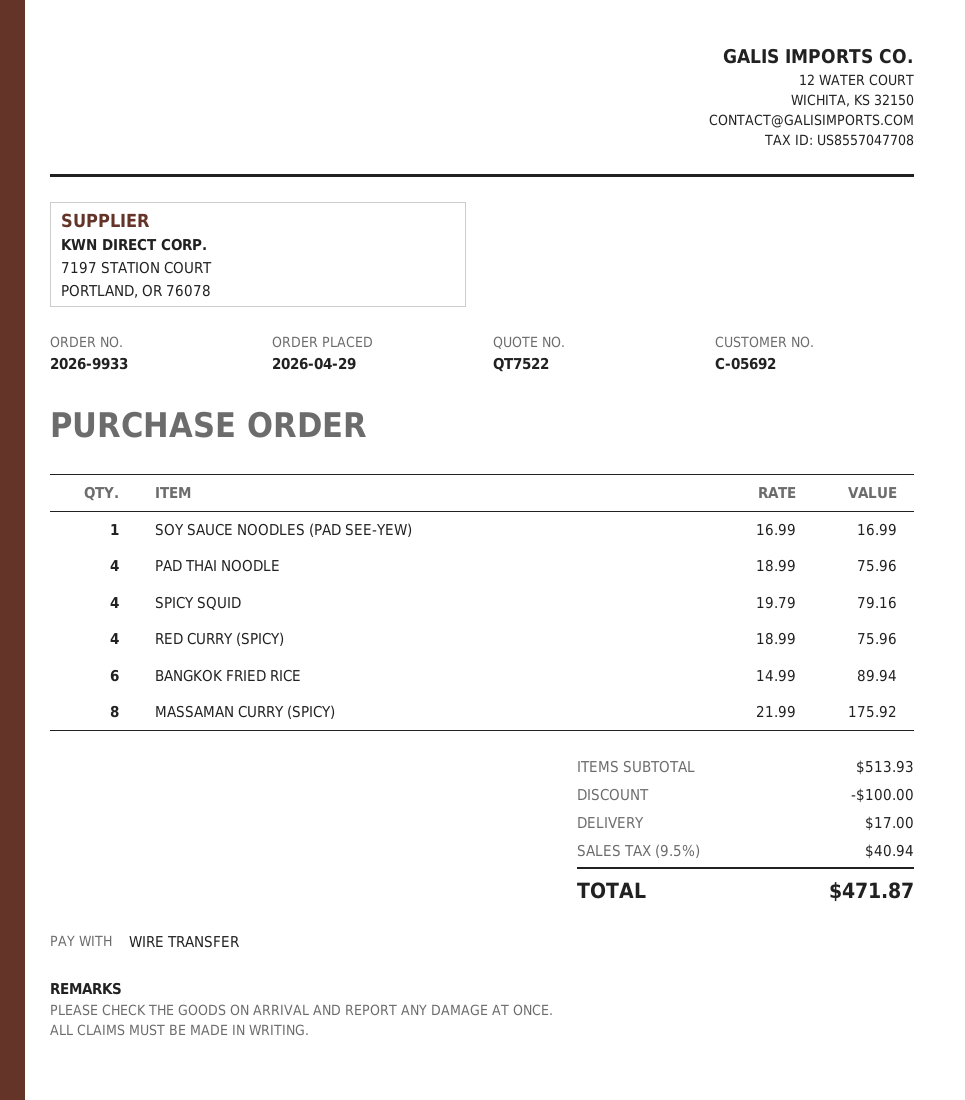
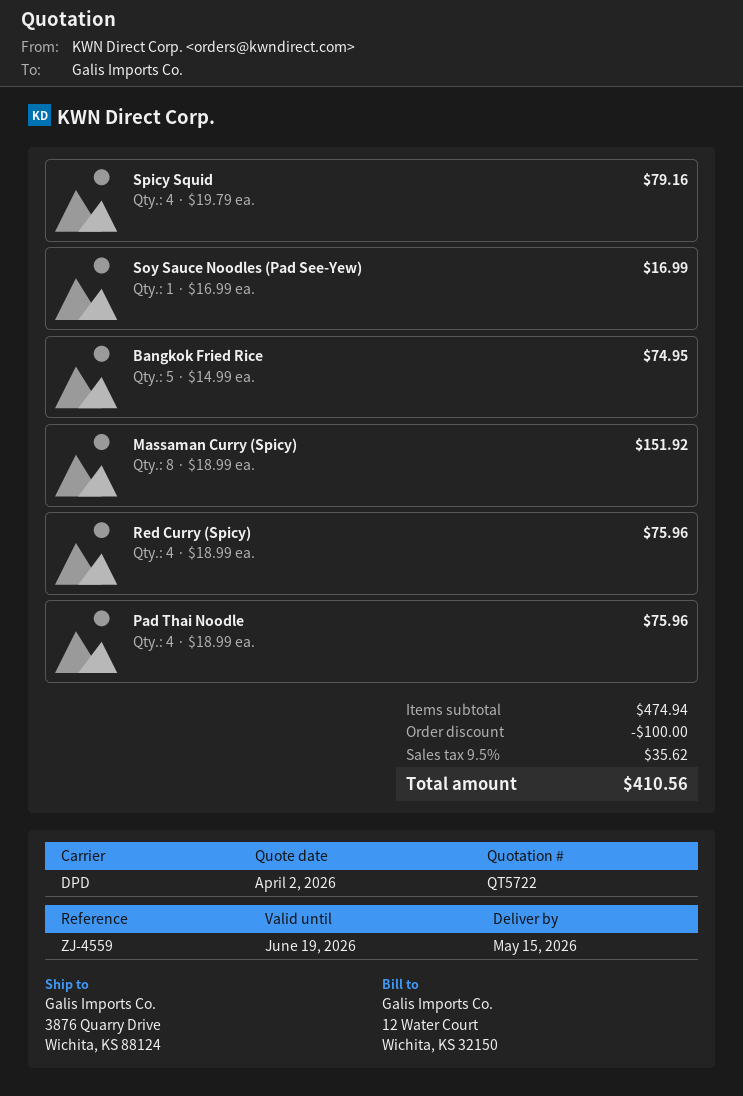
quote number: QT7522 -> QT5722
BANGKOK FRIED RICE: 6 x 14.99 = 89.94 -> 5 x 14.99 = 74.95
MASSAMAN CURRY (SPICY): 8 x 21.99 = 175.92 -> 8 x 18.99 = 151.92
subtotal: 513.93 -> 474.94
shipping: 17.00 -> none
tax: 9.5% = 40.94 -> 9.5% = 35.62
total: 471.87 -> 410.56

